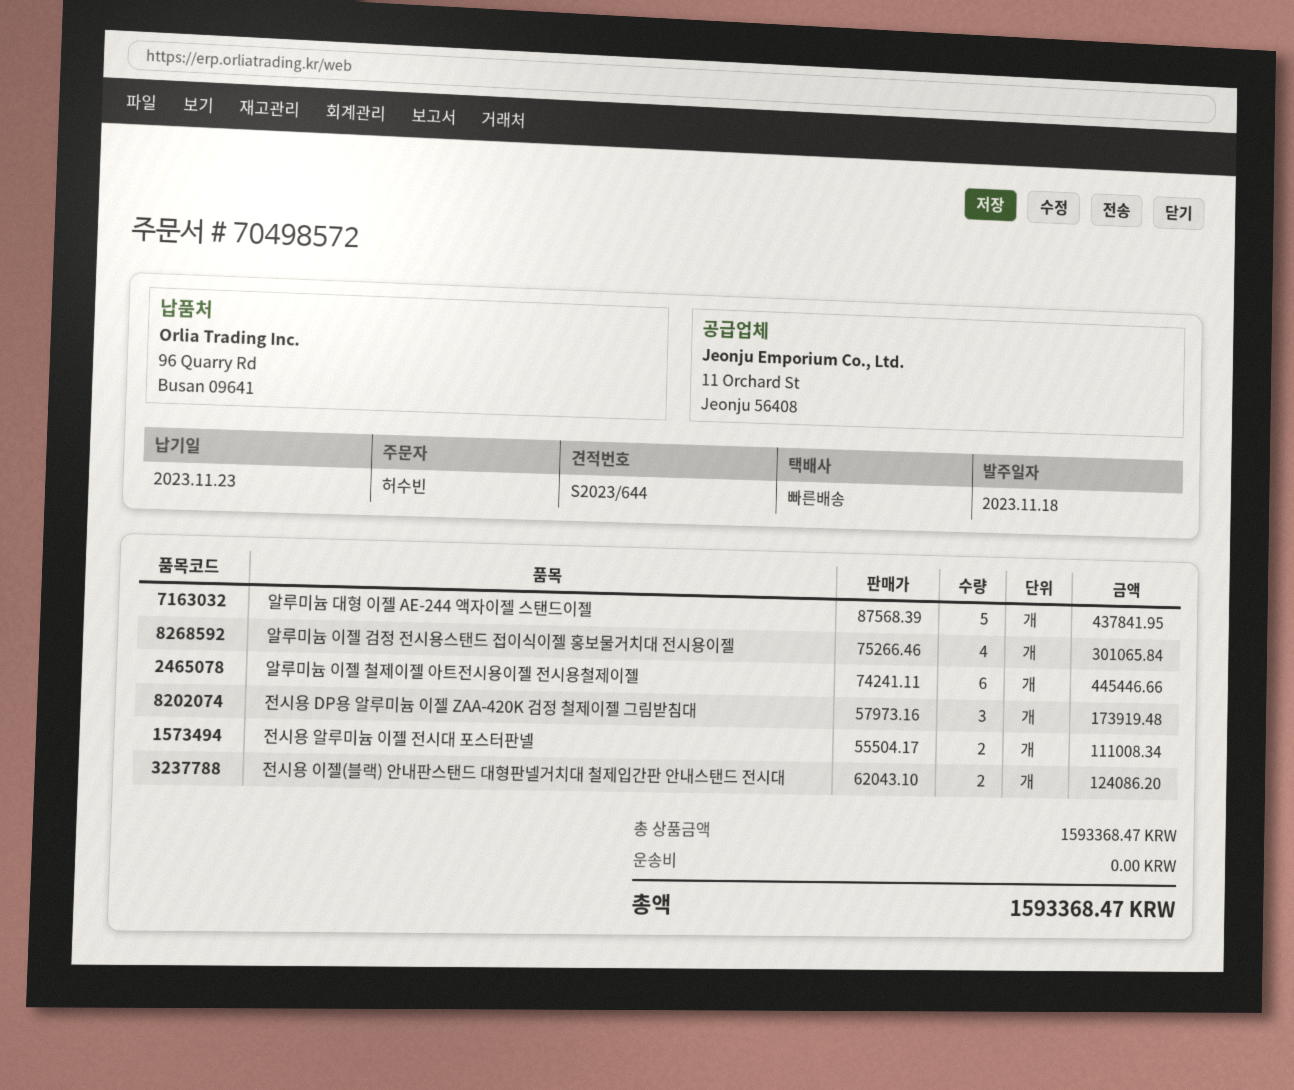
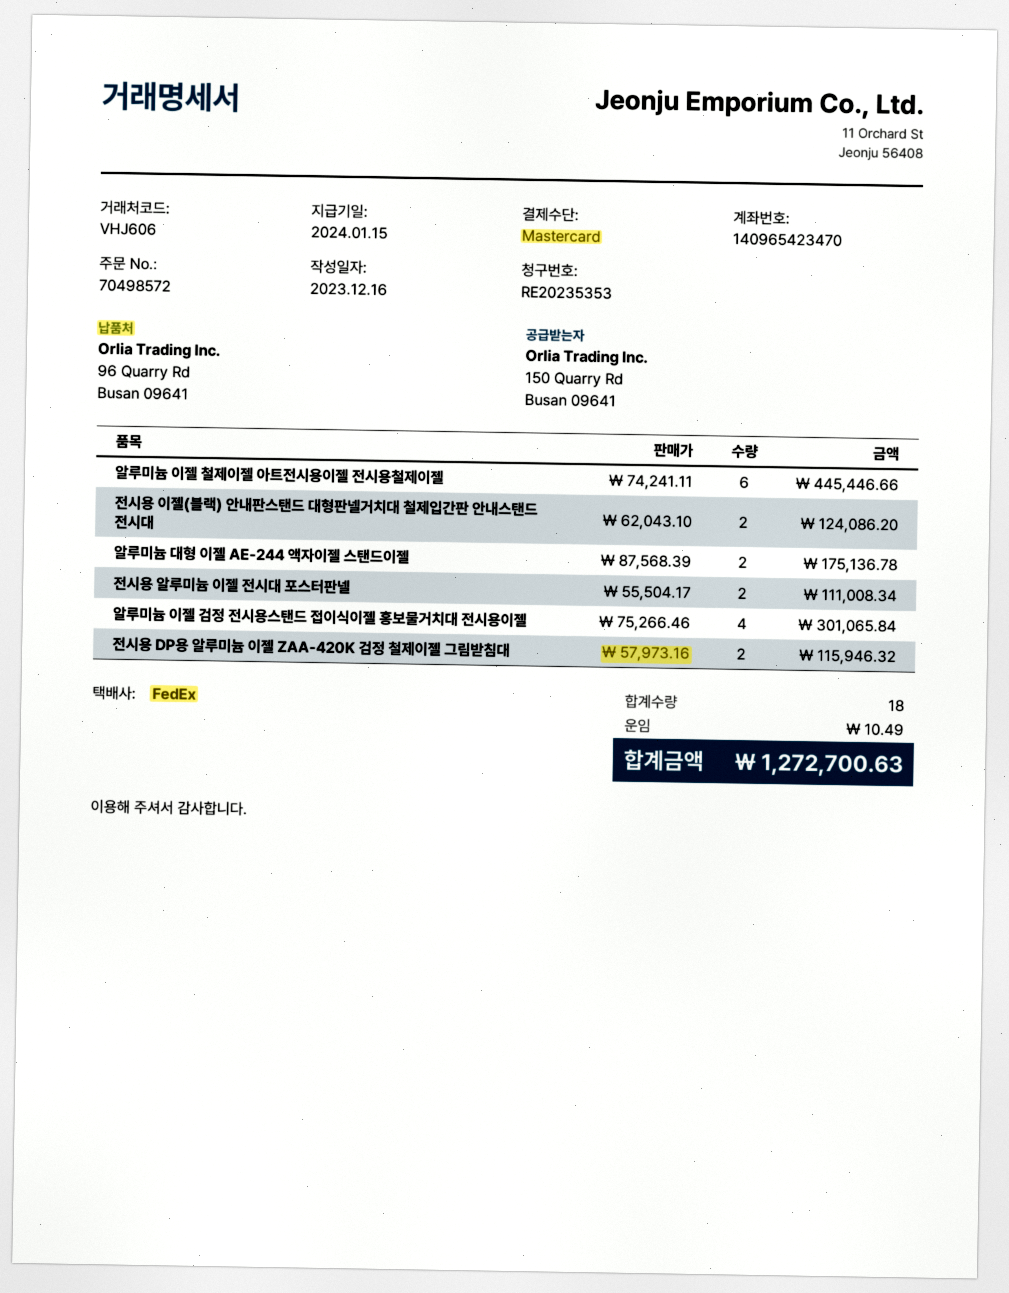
shipping method: express -> FedEx
알루미늄 대형 이젤 AE-244 액자이젤 스탠드이젤: 5 x 87568.39 = 437841.95 -> 2 x 87568.39 = 175136.78
전시용 DP용 알루미늄 이젤 ZAA-420K 검정 철제이젤 그림받침대: 3 x 57973.16 = 173919.48 -> 2 x 57973.16 = 115946.32
shipping: 0.00 -> 10.49
total: 1593368.47 -> 1272700.63

